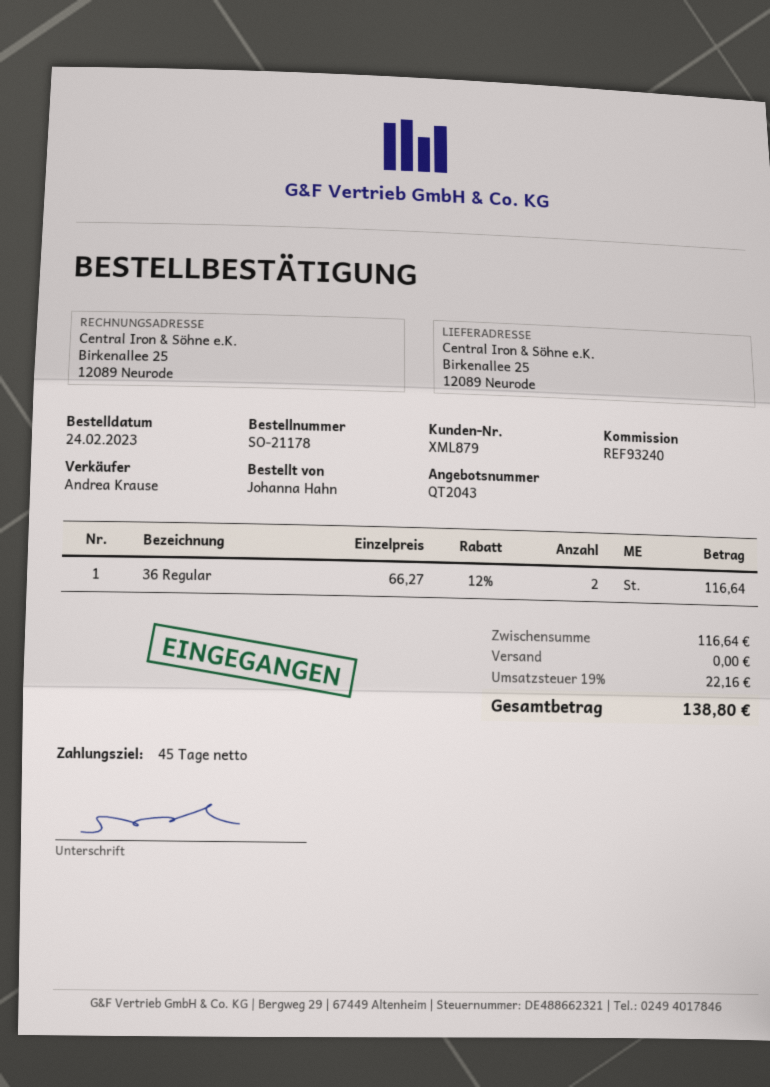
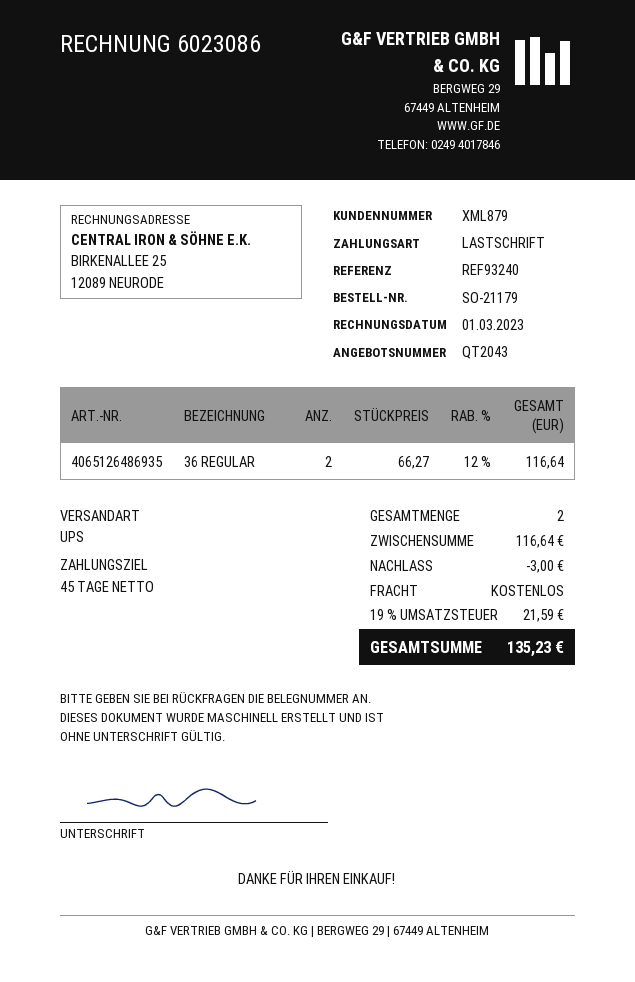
order number: SO-21178 -> SO-21179
discount: none -> 3.00
tax: 19% = 22.16 -> 19% = 21.59
total: 138.80 -> 135.23

